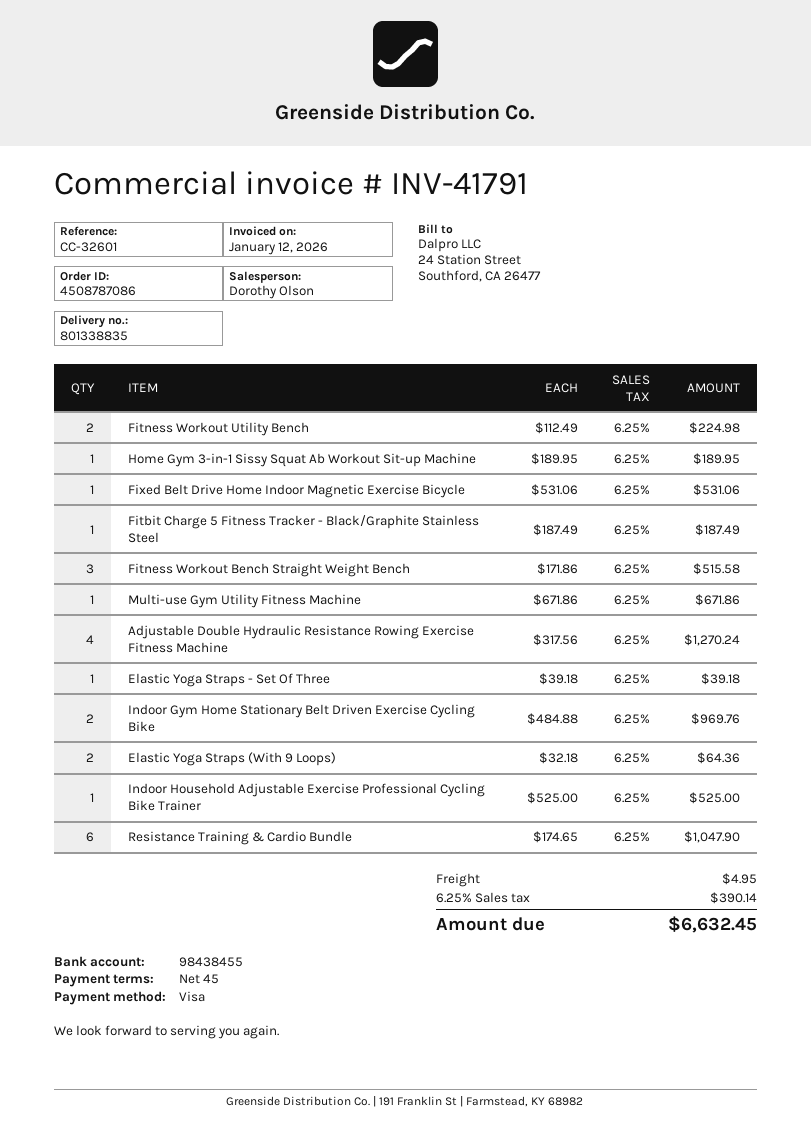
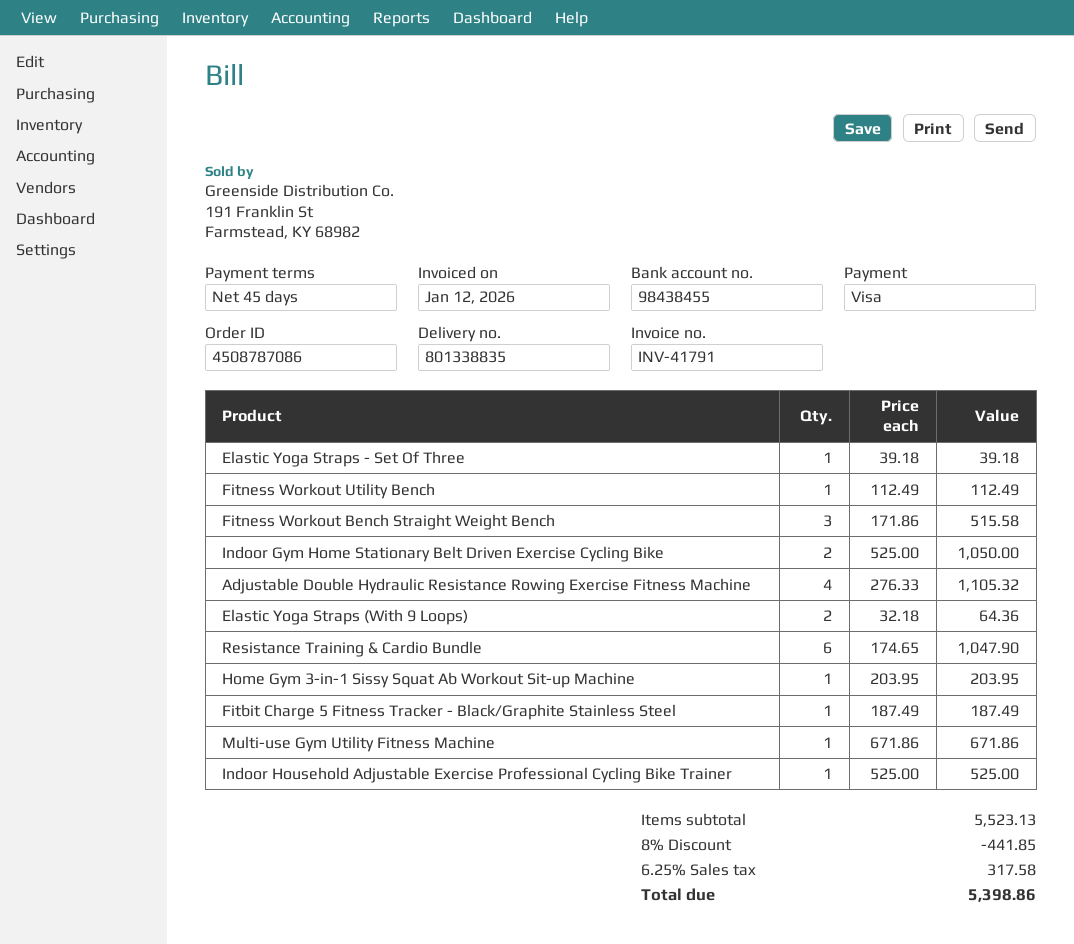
Fitness Workout Utility Bench: 2 x 112.49 = 224.98 -> 1 x 112.49 = 112.49
Home Gym 3-in-1 Sissy Squat Ab Workout Sit-up Machine: 1 x 189.95 = 189.95 -> 1 x 203.95 = 203.95
Fixed Belt Drive Home Indoor Magnetic Exercise Bicycle: 1 x 531.06 = 531.06 -> none
Adjustable Double Hydraulic Resistance Rowing Exercise Fitness Machine: 4 x 317.56 = 1270.24 -> 4 x 276.33 = 1105.32
Indoor Gym Home Stationary Belt Driven Exercise Cycling Bike: 2 x 484.88 = 969.76 -> 2 x 525.00 = 1050.00
discount: none -> 8% = 441.85
shipping: 4.95 -> none
tax: 6.25% = 390.14 -> 6.25% = 317.58
total: 6632.45 -> 5398.86

